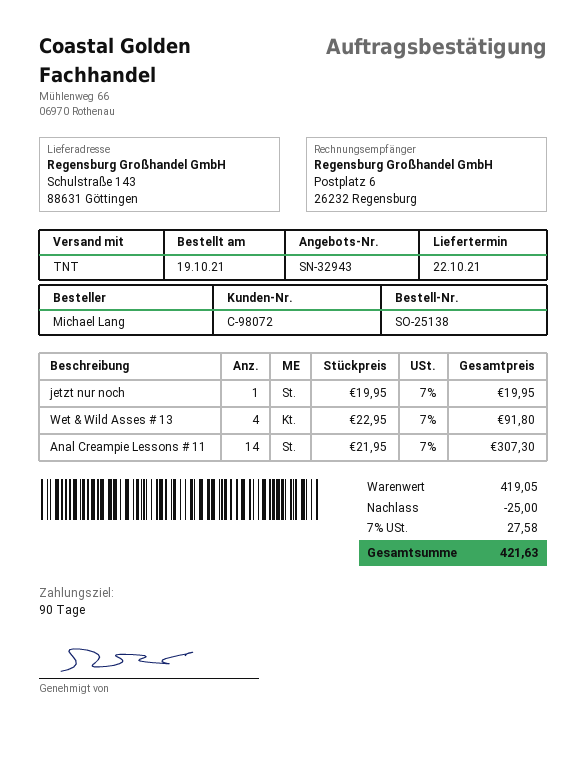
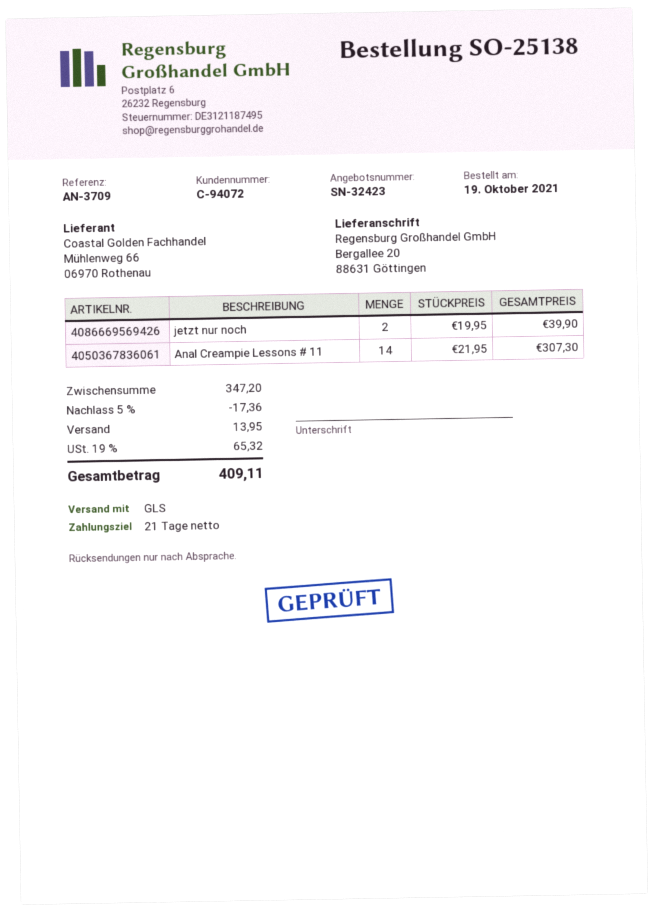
quote number: SN-32943 -> SN-32423
payment terms: 90 days -> 21 days
customer number: C-98072 -> C-94072
shipping method: TNT -> GLS
ship to: Schulstraße 143, 88631 Göttingen -> Bergallee 20, 88631 Göttingen
jetzt nur noch: 1 x 19.95 = 19.95 -> 2 x 19.95 = 39.90
Wet & Wild Asses # 13: 4 x 22.95 = 91.80 -> none
subtotal: 419.05 -> 347.20
discount: 25.00 -> 17.36
shipping: none -> 13.95
tax: 7% = 27.58 -> 19% = 65.32
total: 421.63 -> 409.11

